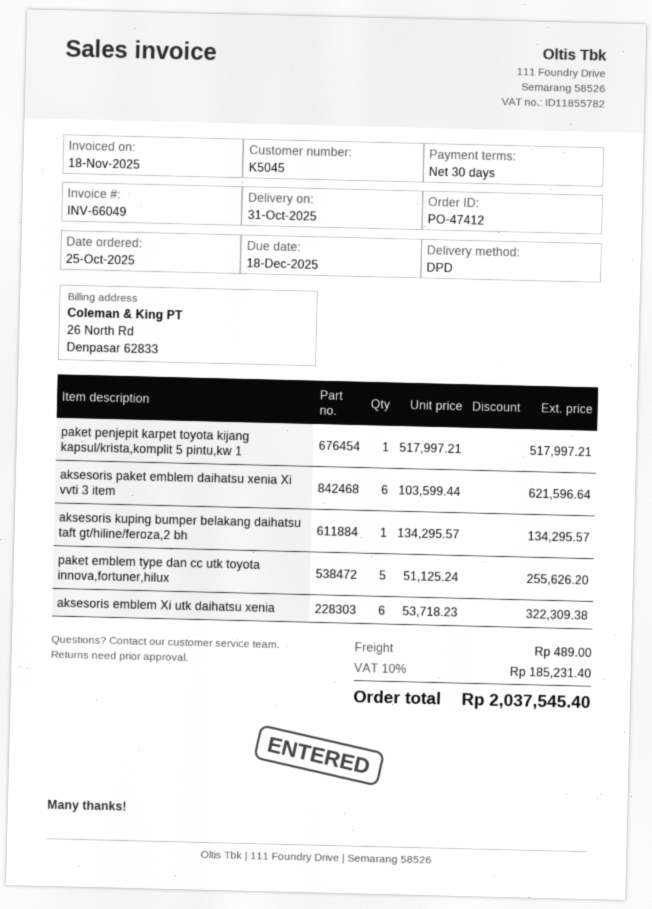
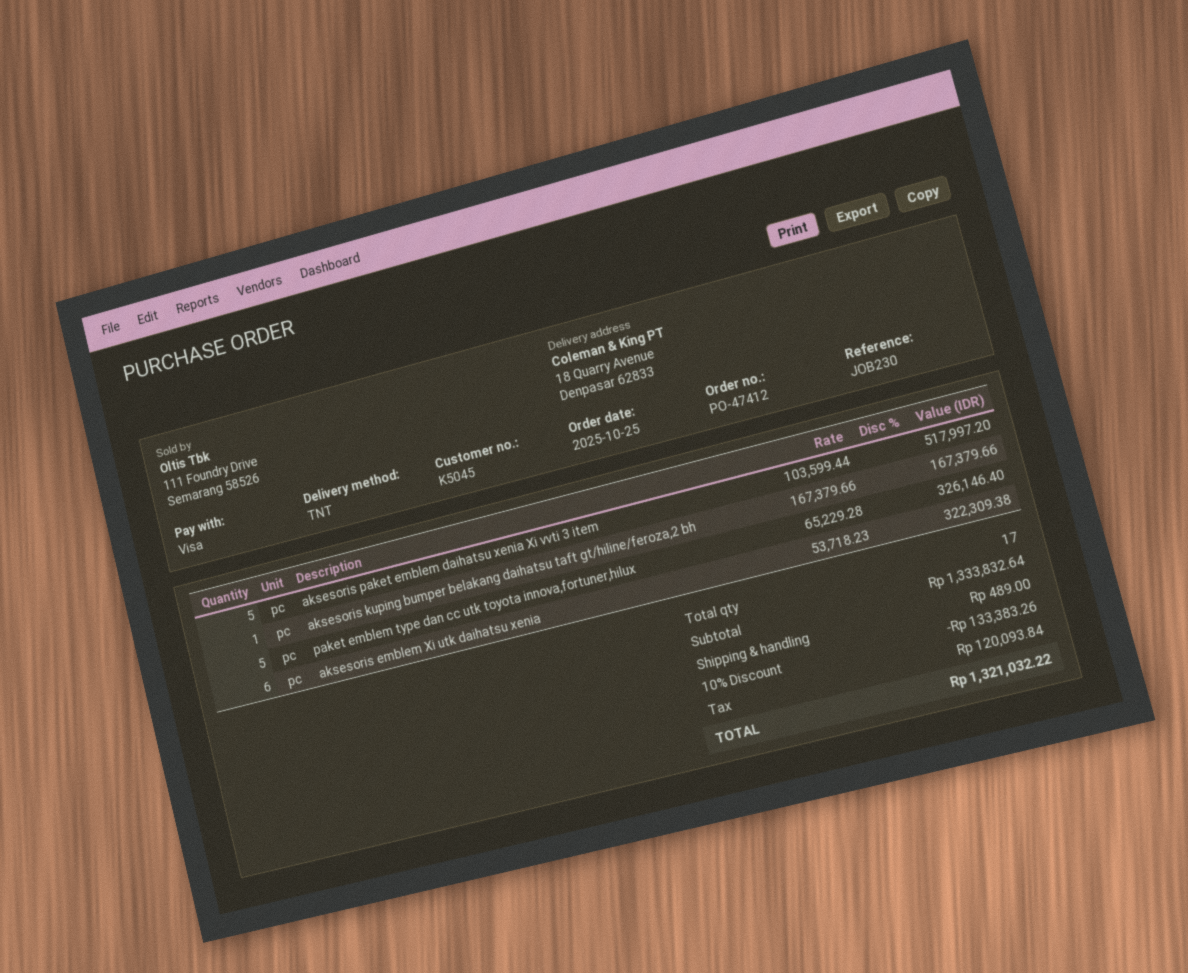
shipping method: DPD -> TNT
paket penjepit karpet toyota kijang kapsul/krista,komplit 5 pintu,kw 1: 1 x 517997.21 = 517997.21 -> none
aksesoris paket emblem daihatsu xenia Xi vvti 3 item: 6 x 103599.44 = 621596.64 -> 5 x 103599.44 = 517997.20
aksesoris kuping bumper belakang daihatsu taft gt/hiline/feroza,2 bh: 1 x 134295.57 = 134295.57 -> 1 x 167379.66 = 167379.66
paket emblem type dan cc utk toyota innova,fortuner,hilux: 5 x 51125.24 = 255626.20 -> 5 x 65229.28 = 326146.40
discount: none -> 10% = 133383.26
tax: 185231.40 -> 120093.84
total: 2037545.40 -> 1321032.22

